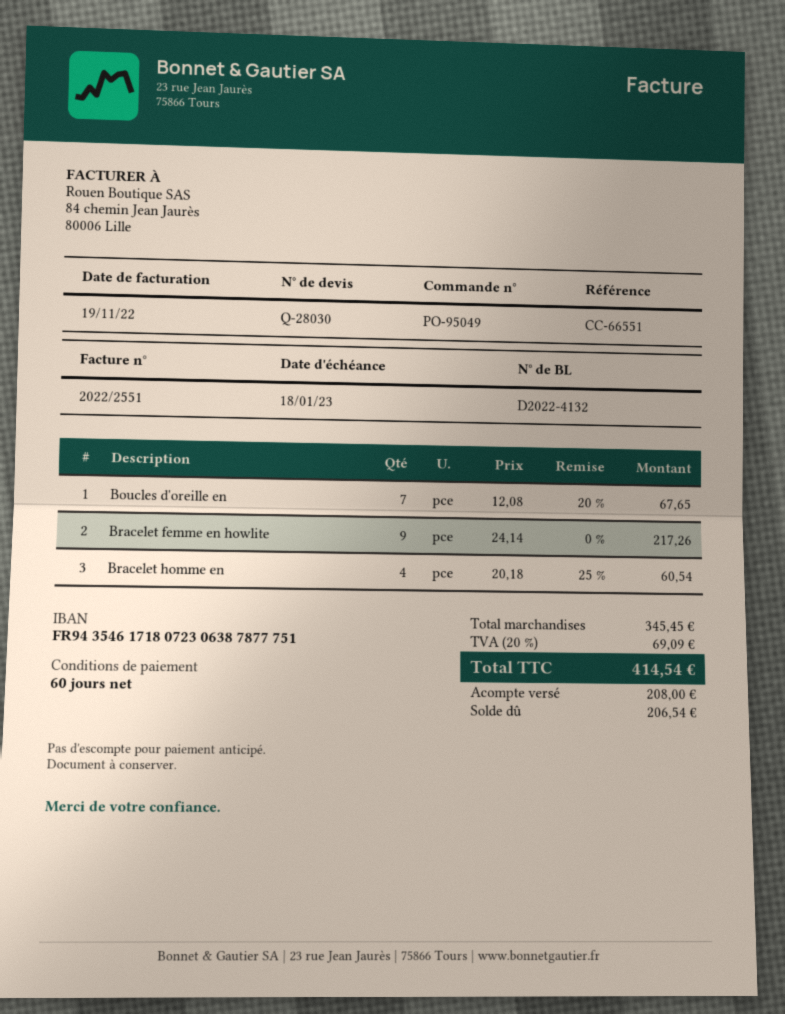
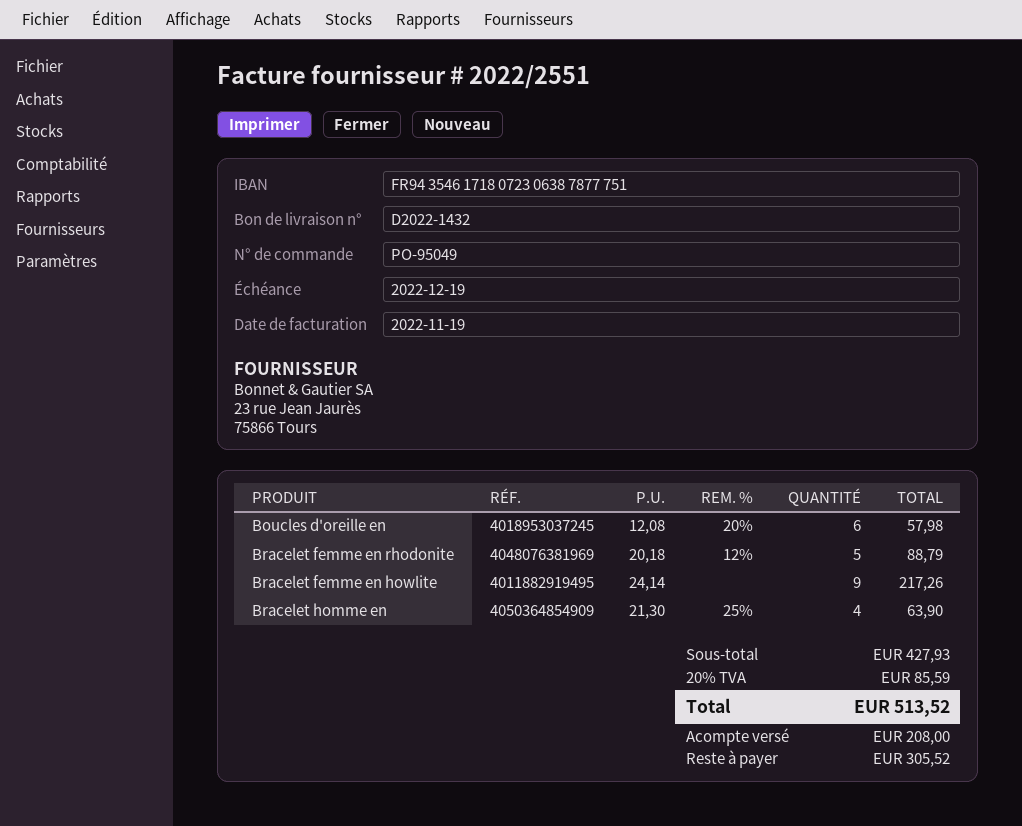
delivery note number: D2022-4132 -> D2022-1432
due date: 2023-01-18 -> 2022-12-19
Boucles d'oreille en: 7 x 12.08 - 20% = 67.65 -> 6 x 12.08 - 20% = 57.98
Bracelet homme en: 4 x 20.18 - 25% = 60.54 -> 4 x 21.30 - 25% = 63.90
Bracelet femme en rhodonite: none -> 5 x 20.18 - 12% = 88.79
subtotal: 345.45 -> 427.93
tax: 20% = 69.09 -> 20% = 85.59
total: 414.54 -> 513.52
balance: 206.54 -> 305.52

